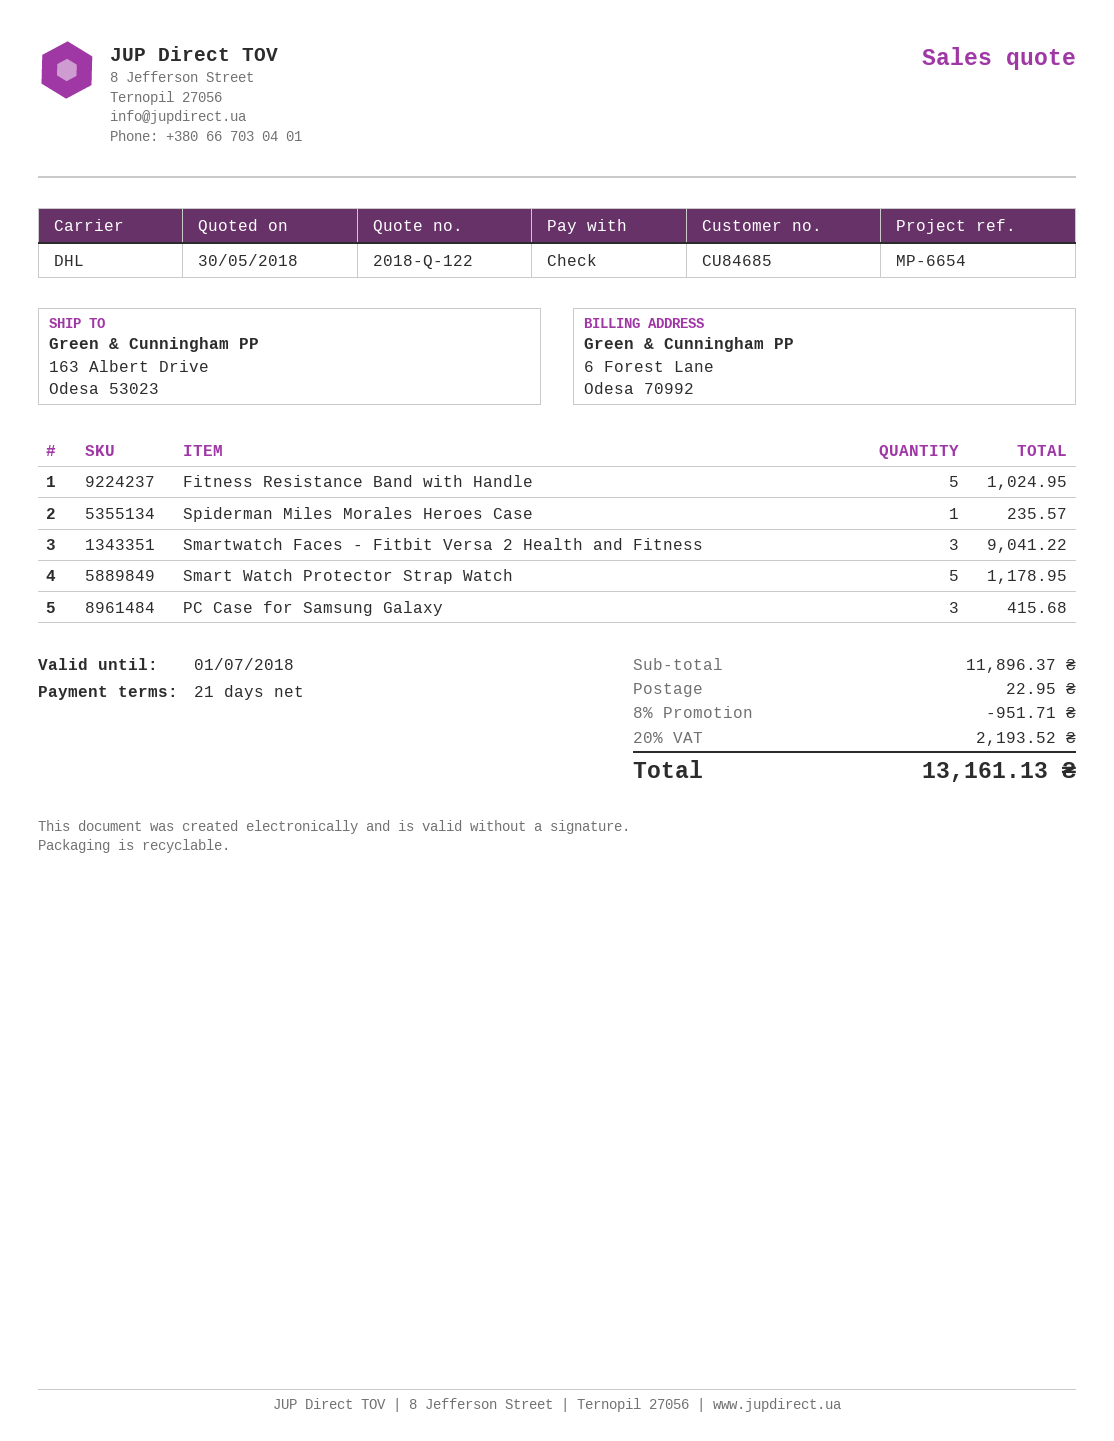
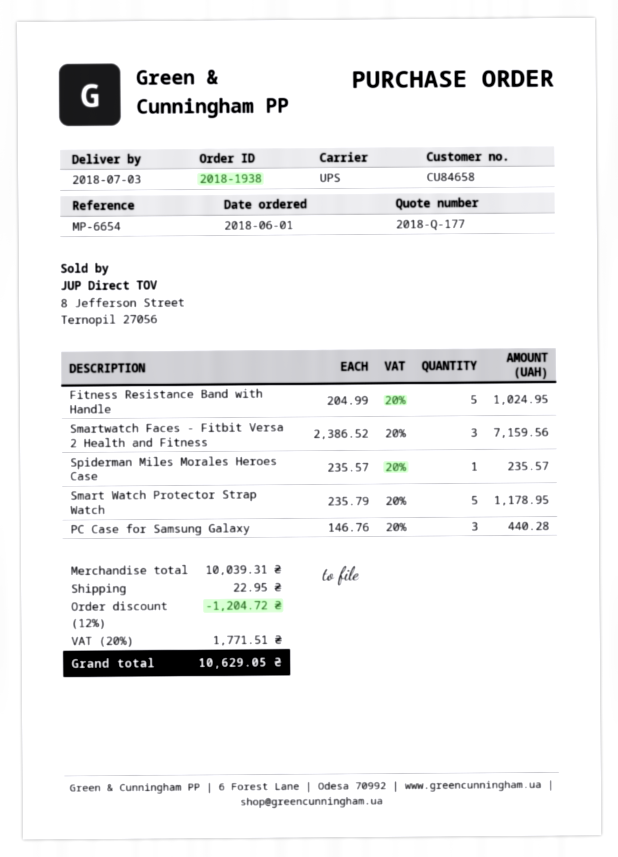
quote number: 2018-Q-122 -> 2018-Q-177
customer number: CU84685 -> CU84658
shipping method: DHL -> UPS
Smartwatch Faces - Fitbit Versa 2 Health and Fitness: 3 for 9041.22 -> 3 for 7159.56
PC Case for Samsung Galaxy: 3 for 415.68 -> 3 for 440.28
subtotal: 11896.37 -> 10039.31
discount: 8% = 951.71 -> 12% = 1204.72
tax: 20% = 2193.52 -> 20% = 1771.51
total: 13161.13 -> 10629.05

